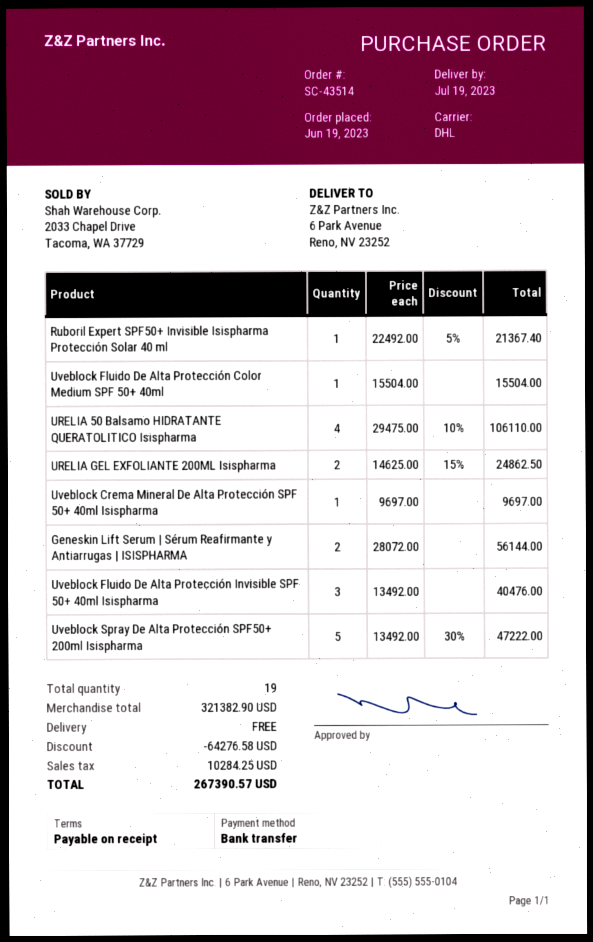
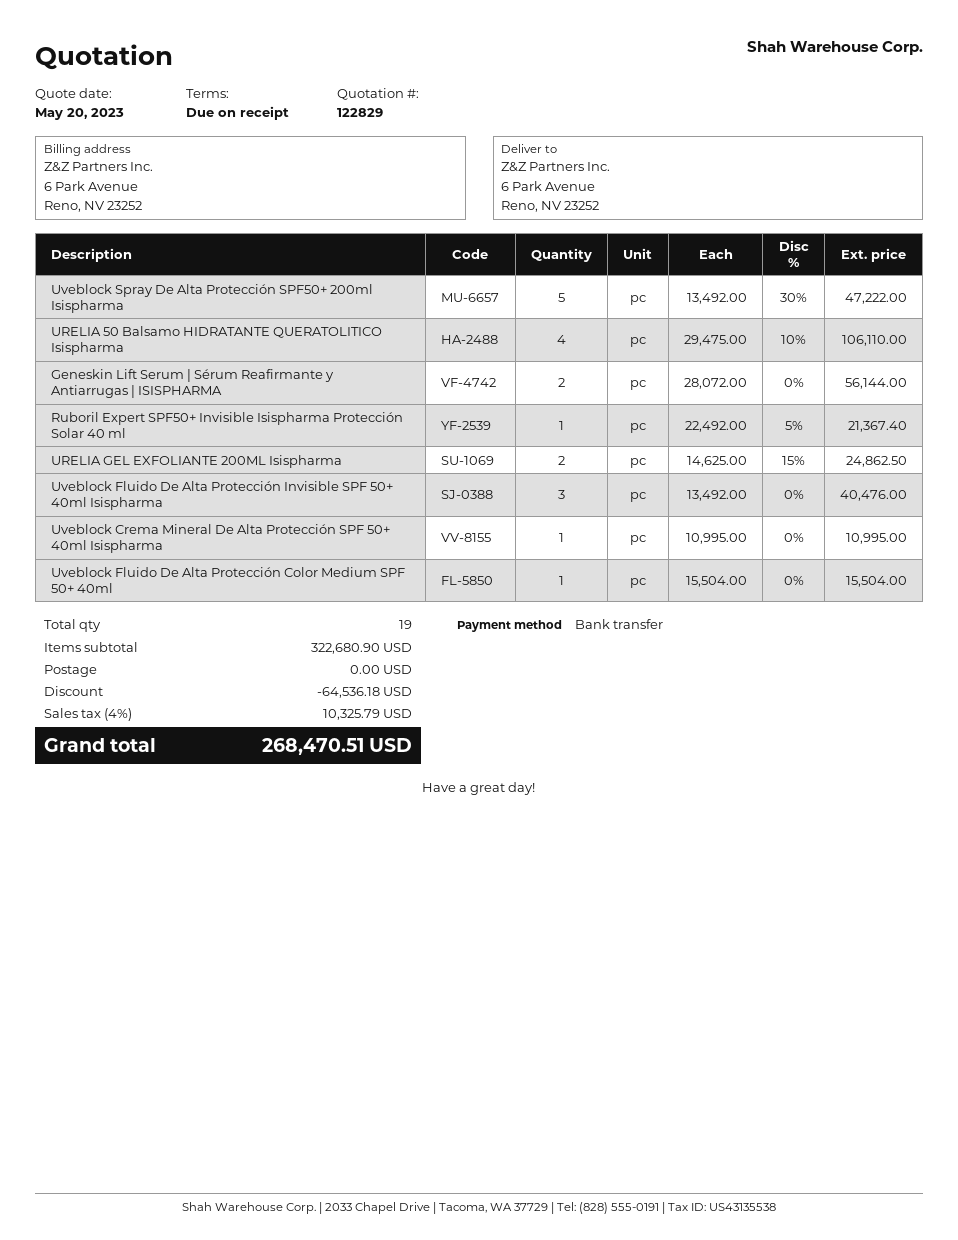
Uveblock Crema Mineral De Alta Protección SPF 50+ 40ml Isispharma: 1 x 9697.00 = 9697.00 -> 1 x 10995.00 = 10995.00
subtotal: 321382.90 -> 322680.90
discount: 64276.58 -> 64536.18
tax: 10284.25 -> 10325.79
total: 267390.57 -> 268470.51

